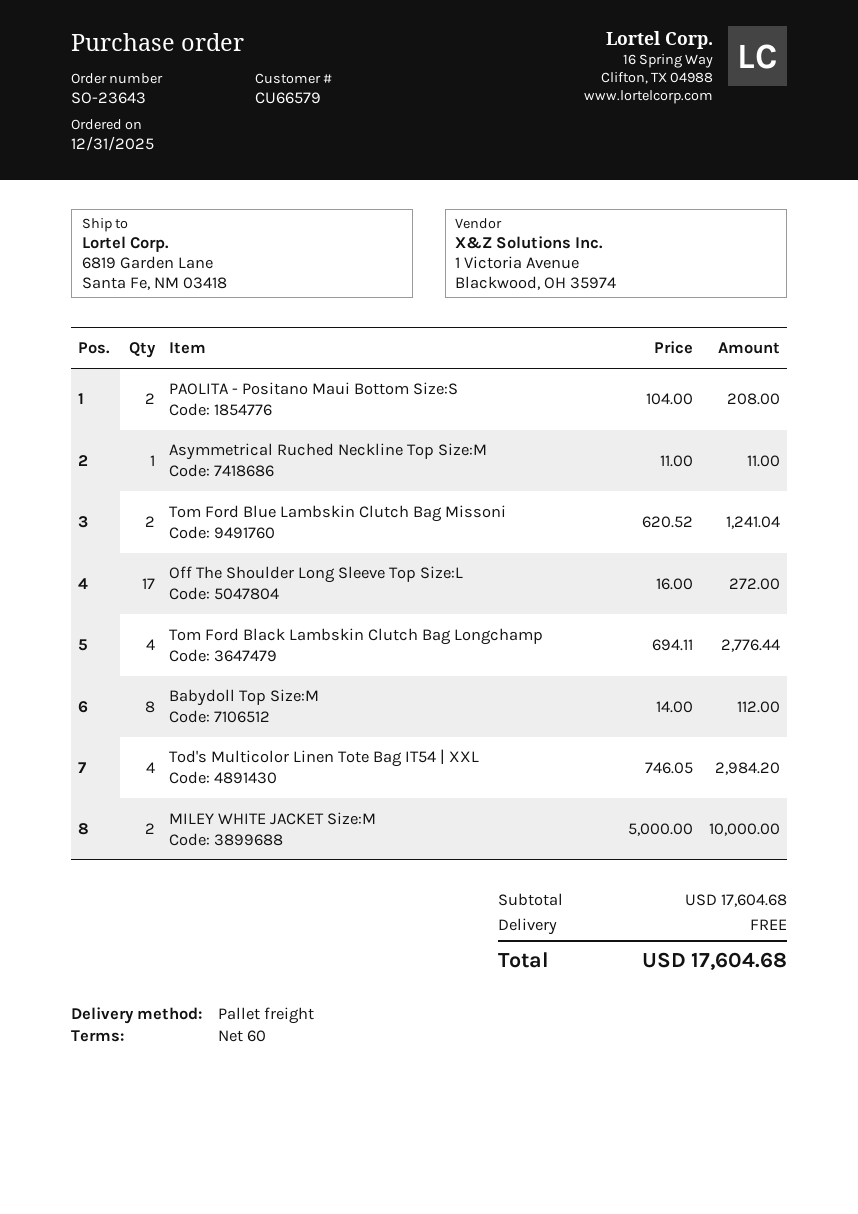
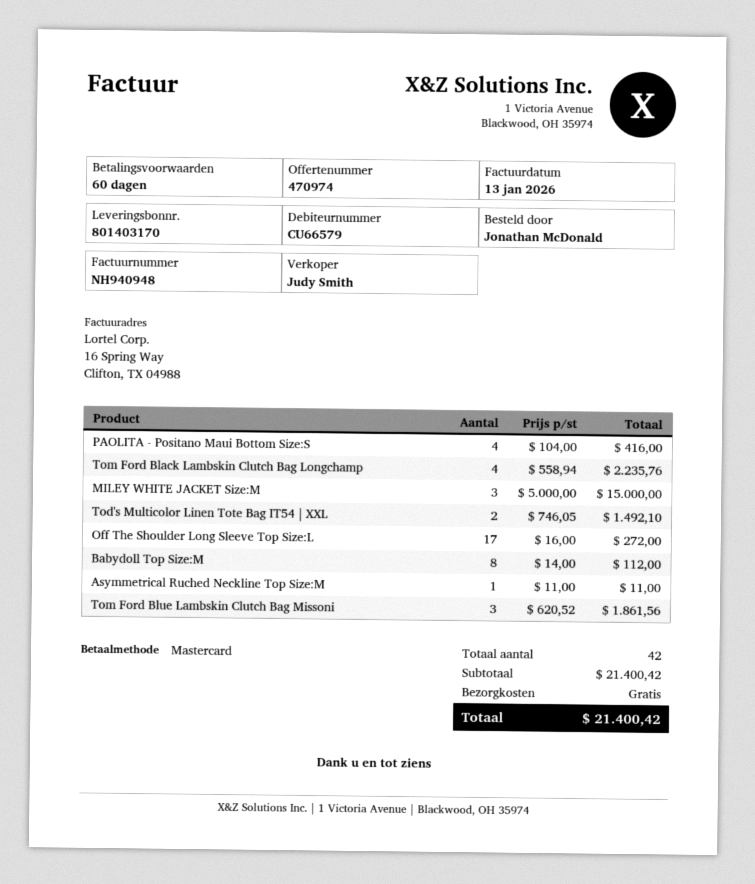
PAOLITA - Positano Maui Bottom Size:S: 2 x 104.00 = 208.00 -> 4 x 104.00 = 416.00
Tom Ford Blue Lambskin Clutch Bag Missoni: 2 x 620.52 = 1241.04 -> 3 x 620.52 = 1861.56
Tom Ford Black Lambskin Clutch Bag Longchamp: 4 x 694.11 = 2776.44 -> 4 x 558.94 = 2235.76
Tod's Multicolor Linen Tote Bag IT54 | XXL: 4 x 746.05 = 2984.20 -> 2 x 746.05 = 1492.10
MILEY WHITE JACKET Size:M: 2 x 5000.00 = 10000.00 -> 3 x 5000.00 = 15000.00
subtotal: 17604.68 -> 21400.42
total: 17604.68 -> 21400.42

